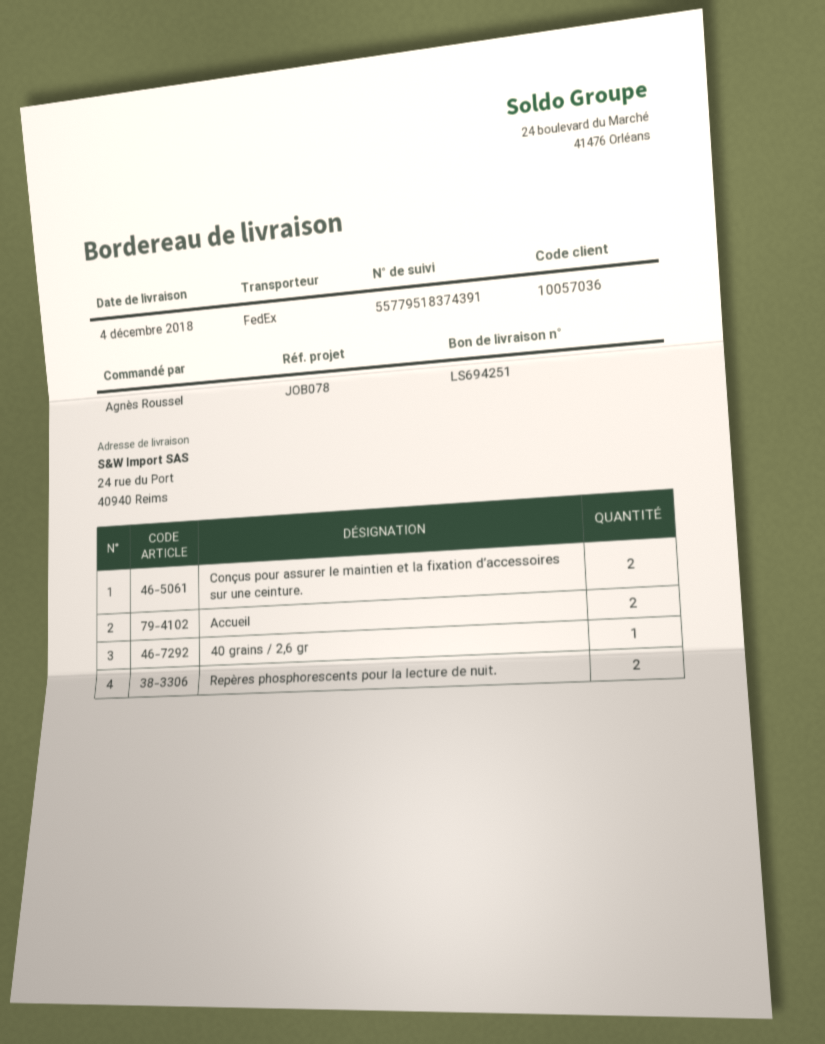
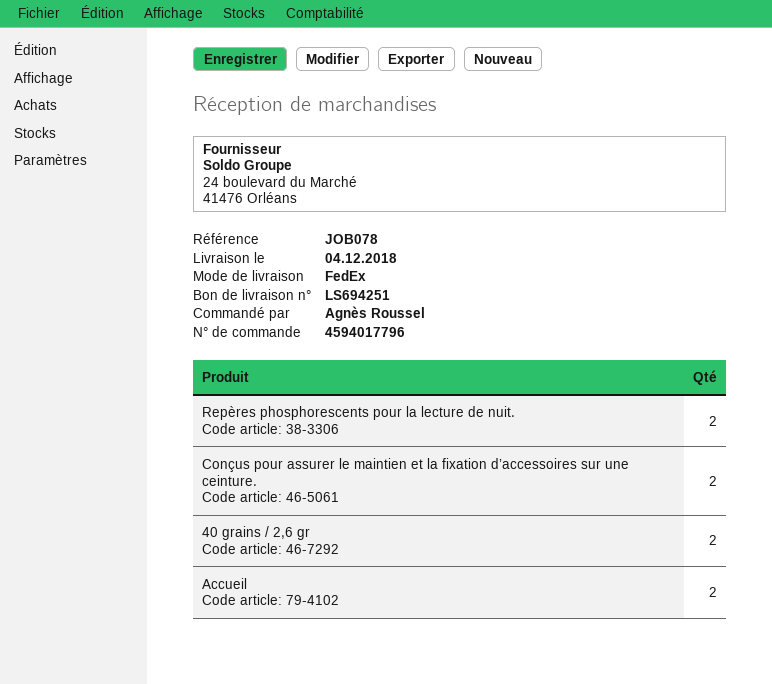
40 grains / 2,6 gr: 1 -> 2

